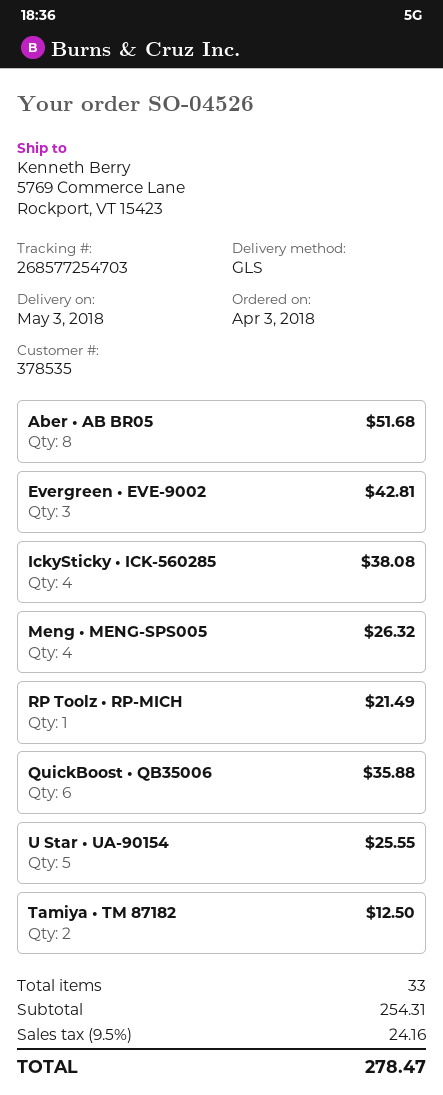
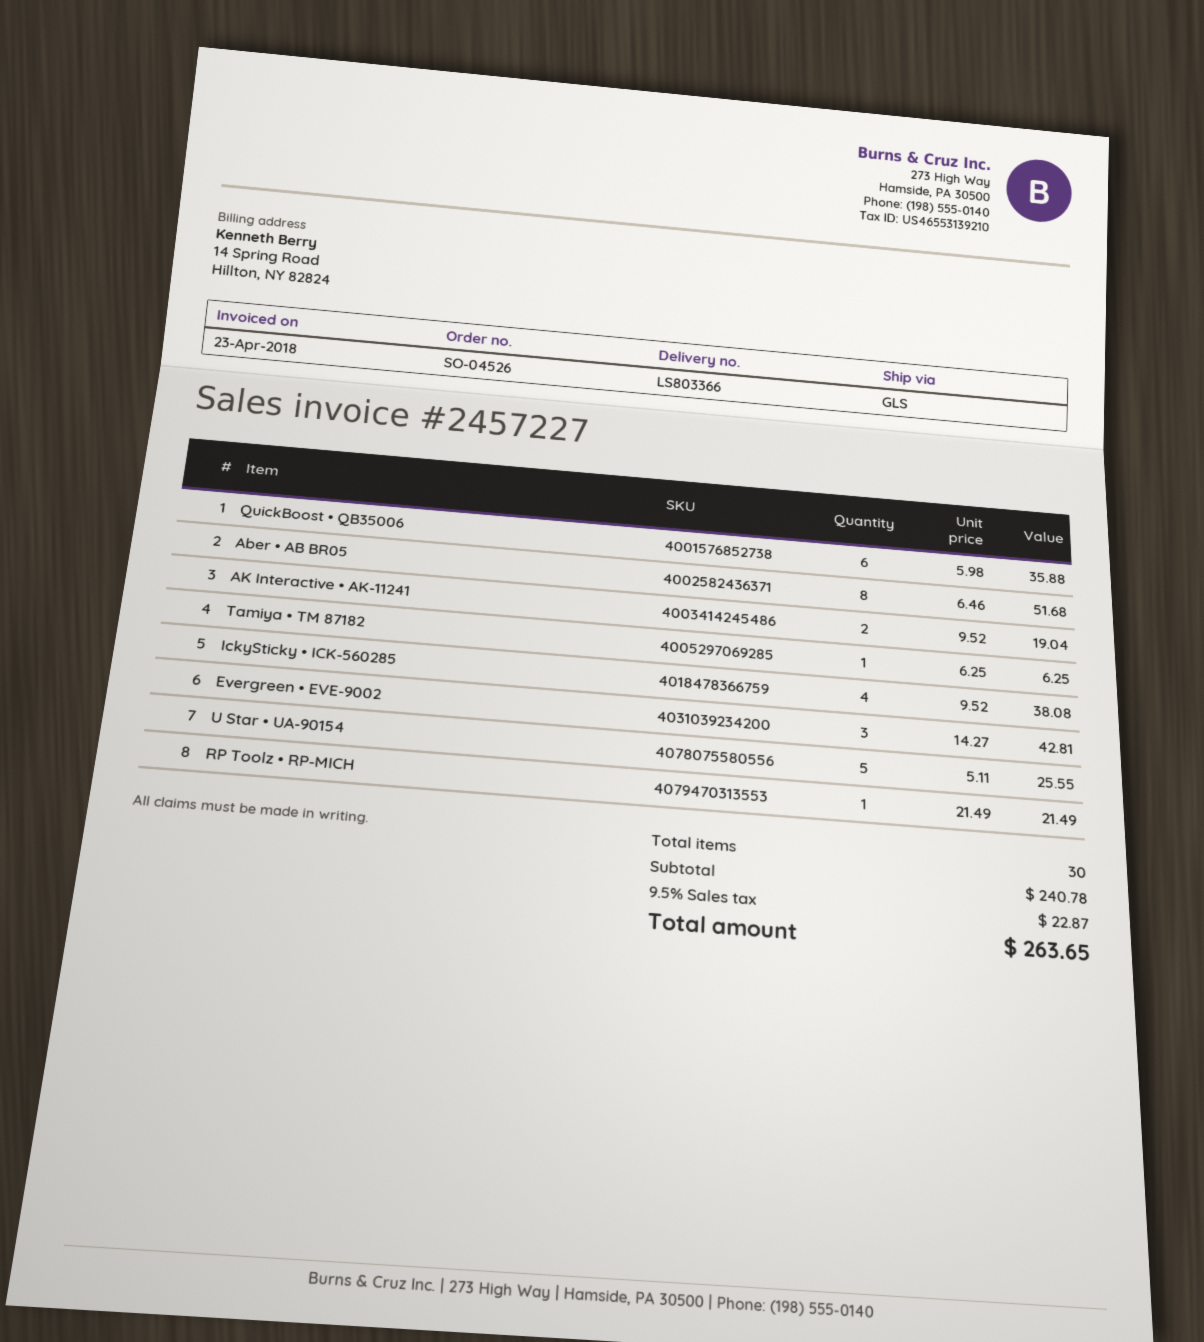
Meng • MENG-SPS005: 4 for 26.32 -> none
Tamiya • TM 87182: 2 for 12.50 -> 1 for 6.25
AK Interactive • AK-11241: none -> 2 for 19.04
total quantity: 33 -> 30
subtotal: 254.31 -> 240.78
tax: 9.5% = 24.16 -> 9.5% = 22.87
total: 278.47 -> 263.65

